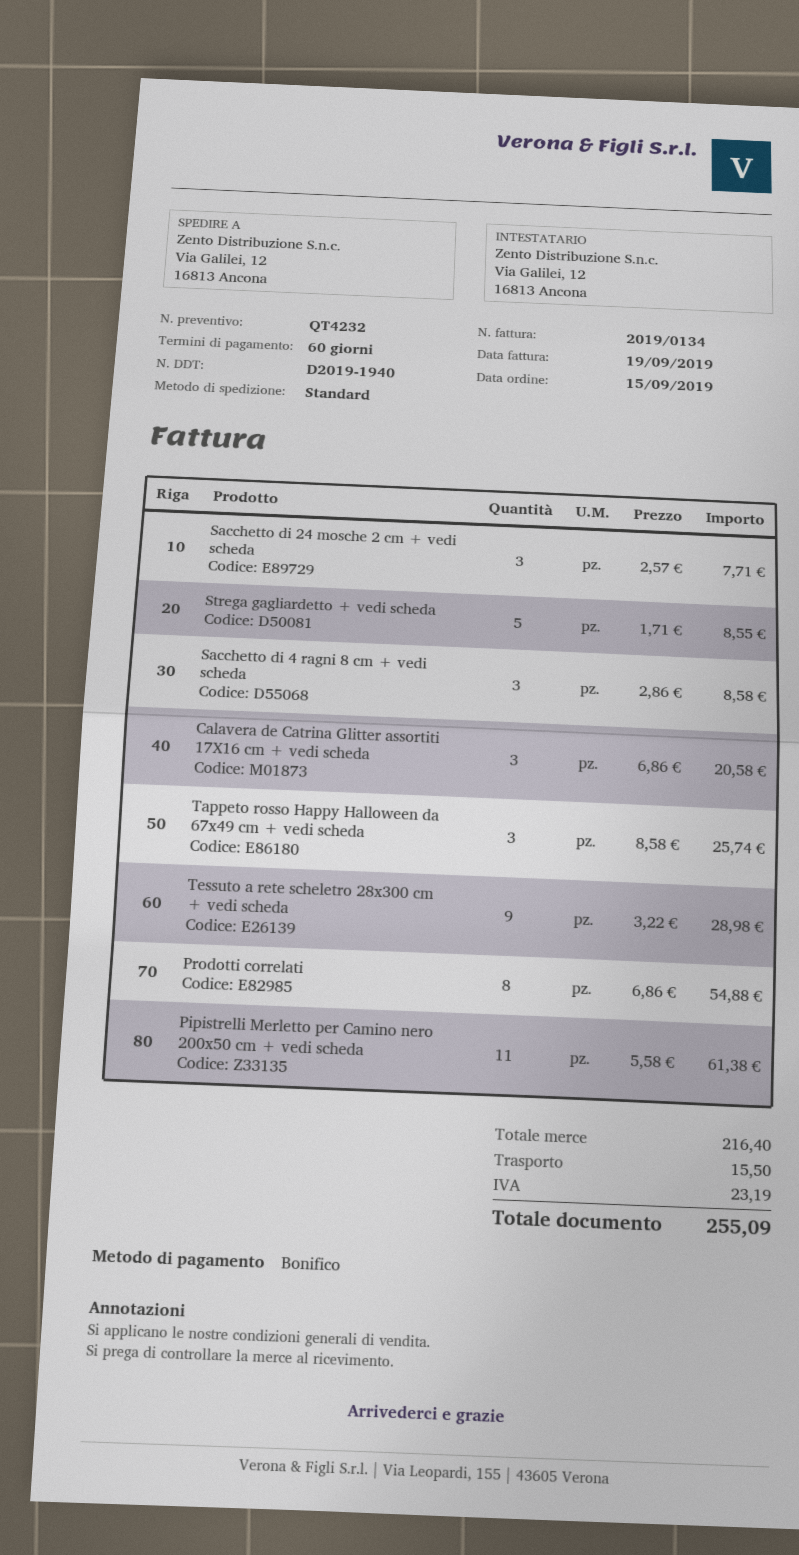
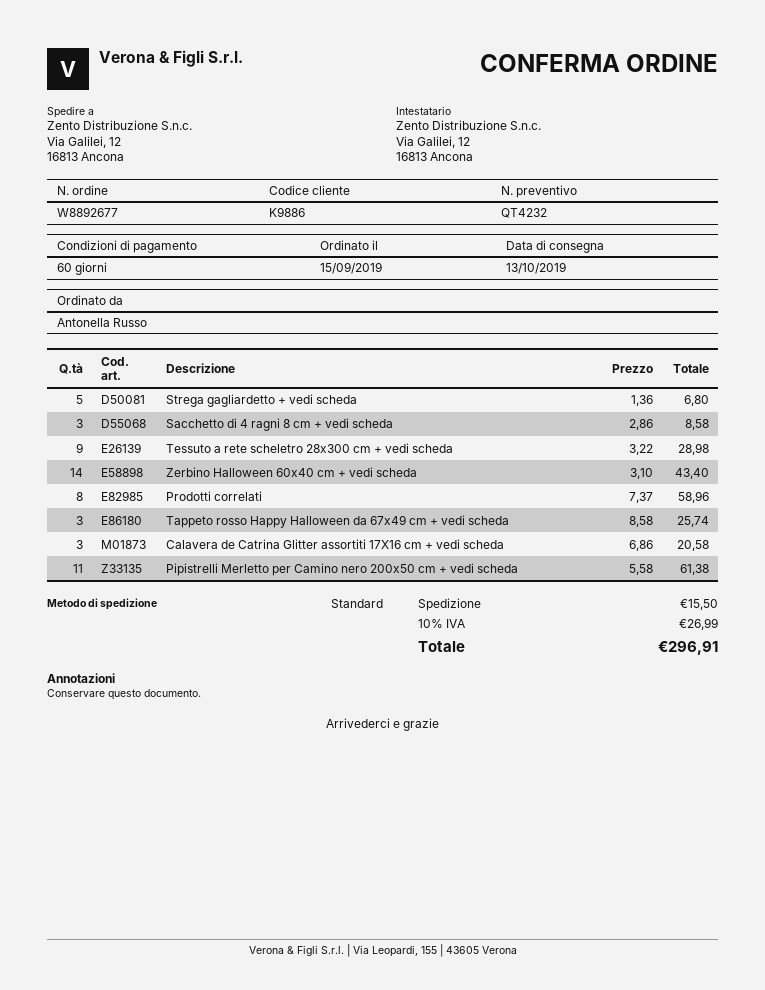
Sacchetto di 24 mosche 2 cm + vedi scheda: 3 x 2.57 = 7.71 -> none
Strega gagliardetto + vedi scheda: 5 x 1.71 = 8.55 -> 5 x 1.36 = 6.80
Prodotti correlati: 8 x 6.86 = 54.88 -> 8 x 7.37 = 58.96
Zerbino Halloween 60x40 cm + vedi scheda: none -> 14 x 3.10 = 43.40
tax: 23.19 -> 26.99
total: 255.09 -> 296.91

